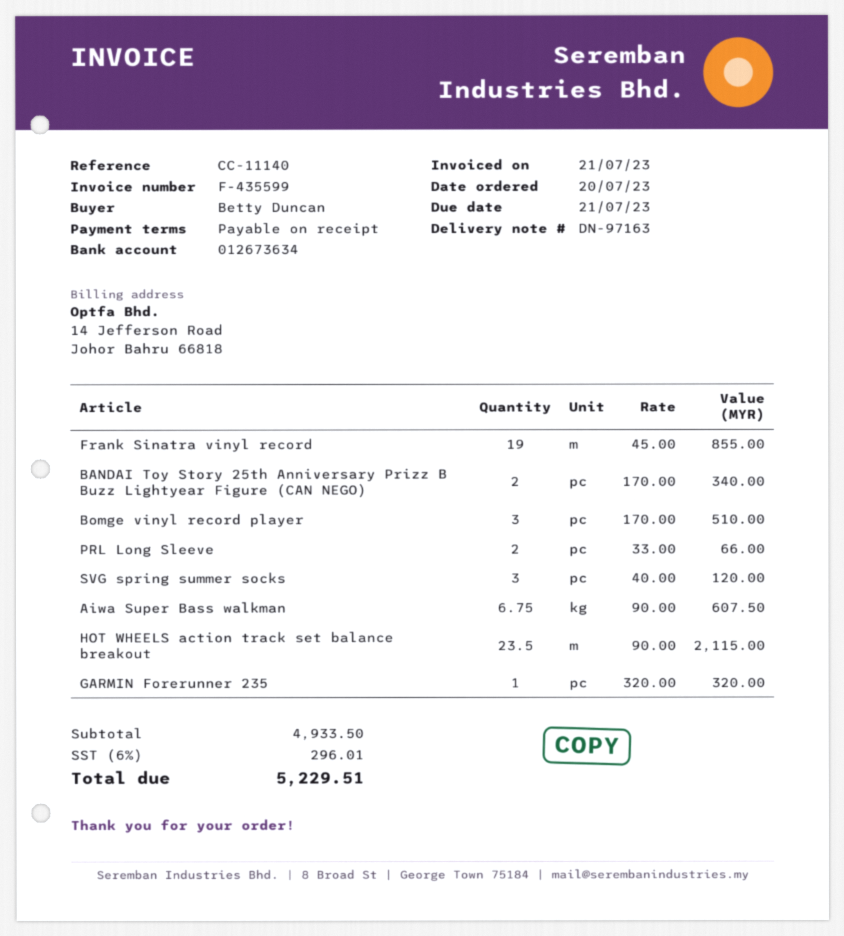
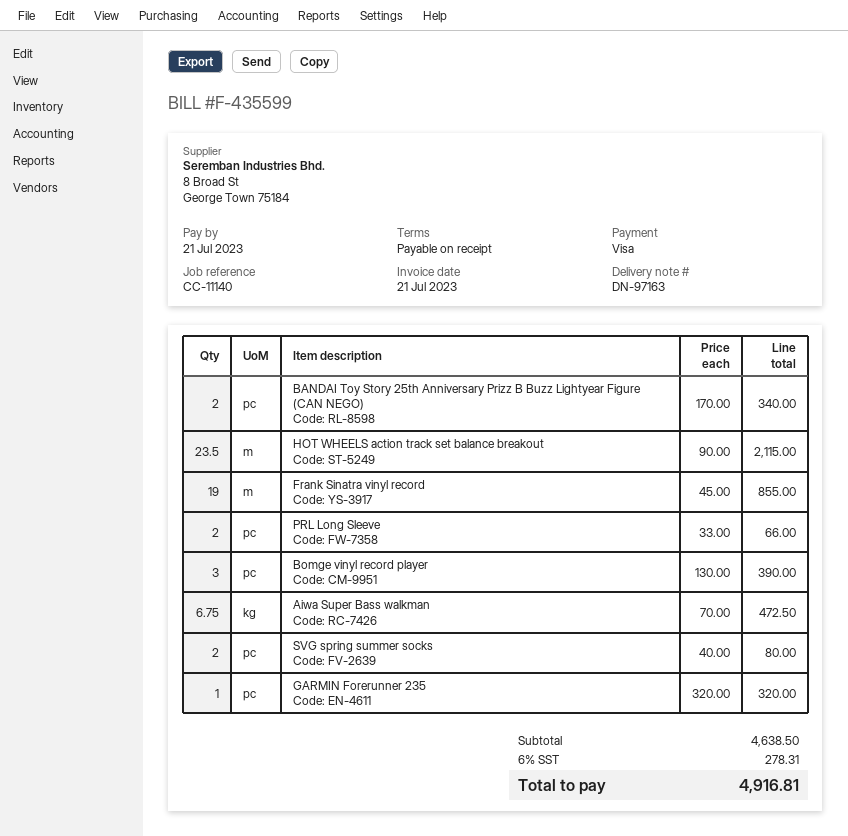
Bomge vinyl record player: 3 x 170.00 = 510.00 -> 3 x 130.00 = 390.00
SVG spring summer socks: 3 x 40.00 = 120.00 -> 2 x 40.00 = 80.00
Aiwa Super Bass walkman: 6.75 x 90.00 = 607.50 -> 6.75 x 70.00 = 472.50
subtotal: 4933.50 -> 4638.50
tax: 6% = 296.01 -> 6% = 278.31
total: 5229.51 -> 4916.81

